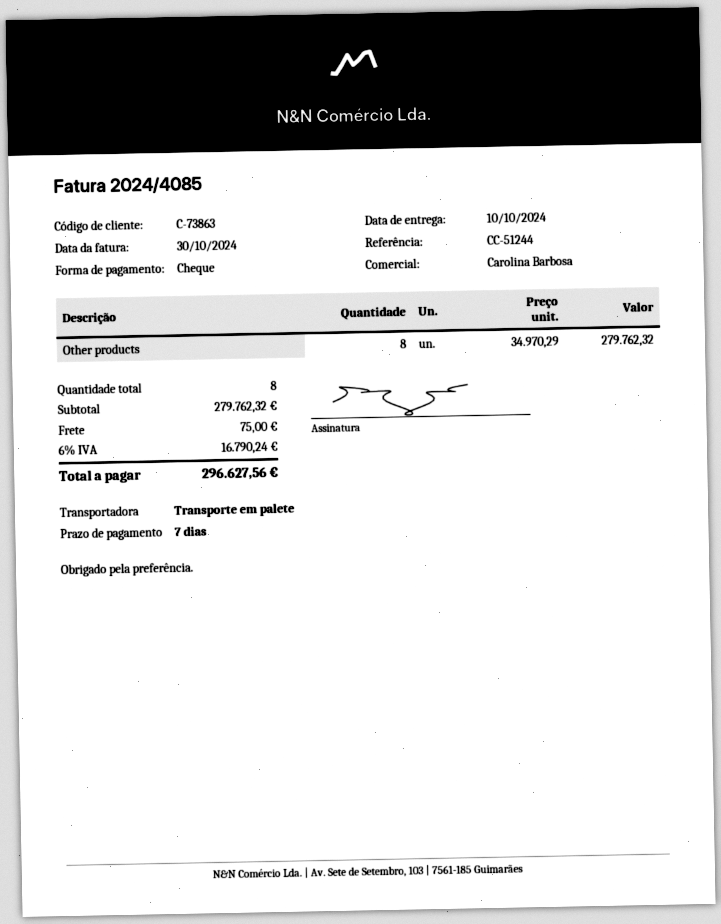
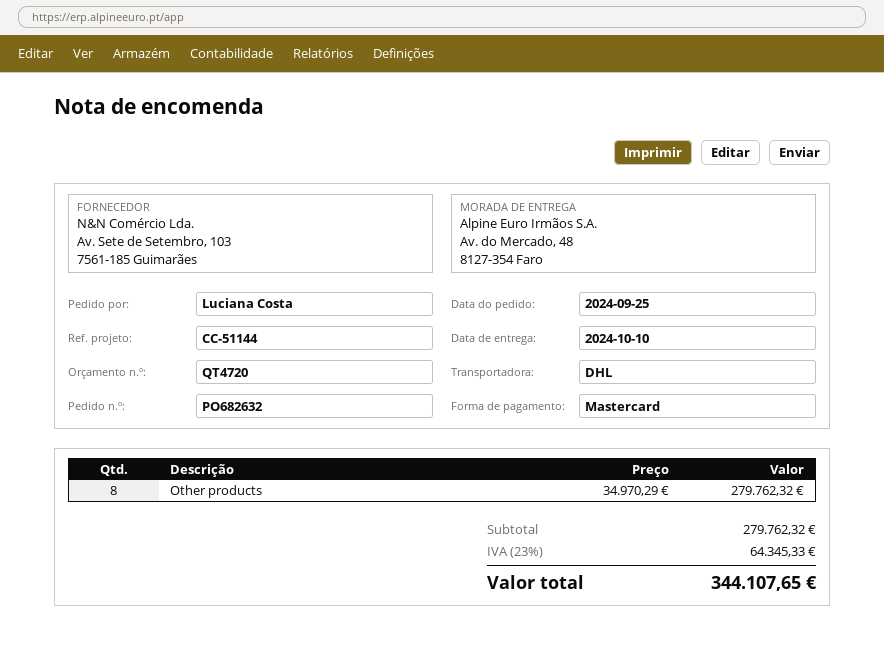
reference: CC-51244 -> CC-51144
payment method: cheque -> Mastercard
shipping method: pallet freight -> DHL
shipping: 75.00 -> none
tax: 6% = 16790.24 -> 23% = 64345.33
total: 296627.56 -> 344107.65

